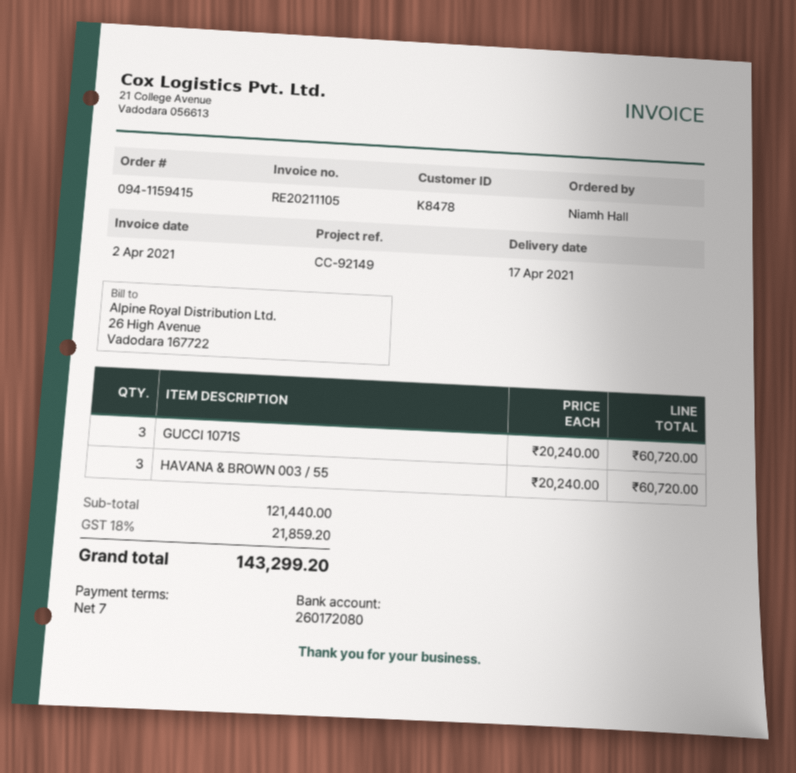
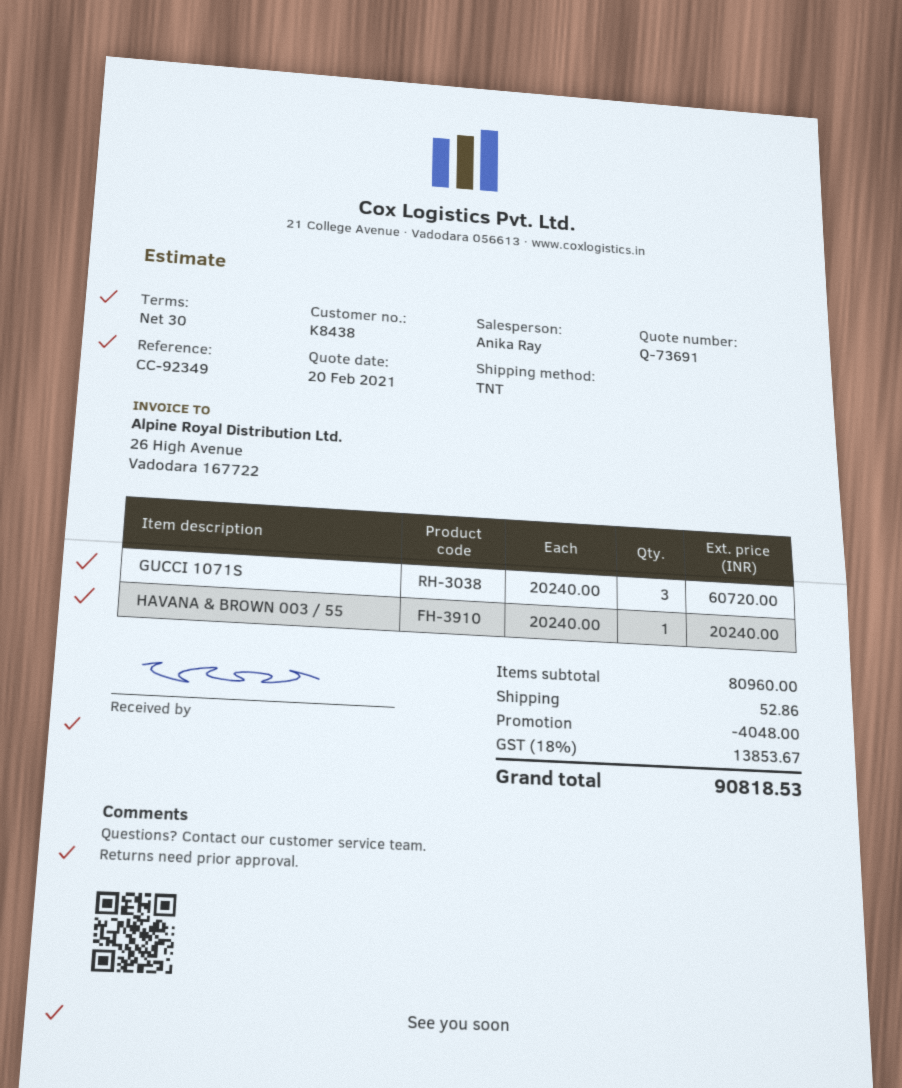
payment terms: 7 days -> 30 days
customer number: K8478 -> K8438
reference: CC-92149 -> CC-92349
HAVANA & BROWN 003 / 55: 3 x 20240.00 = 60720.00 -> 1 x 20240.00 = 20240.00
subtotal: 121440.00 -> 80960.00
discount: none -> 4048.00
shipping: none -> 52.86
tax: 18% = 21859.20 -> 18% = 13853.67
total: 143299.20 -> 90818.53

